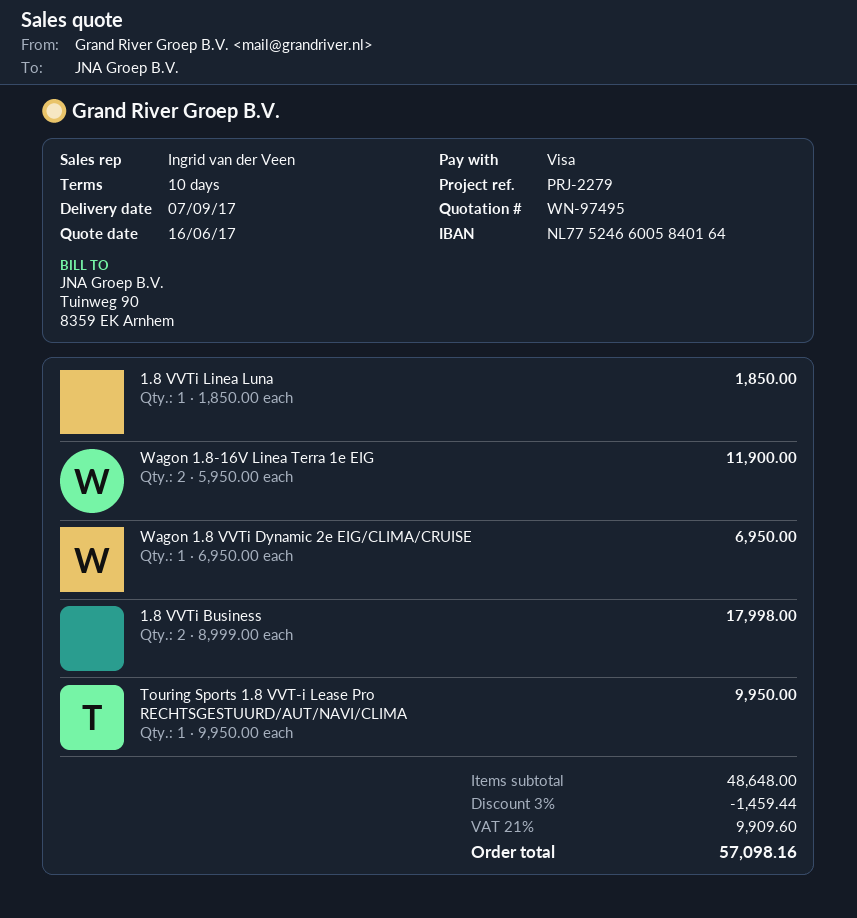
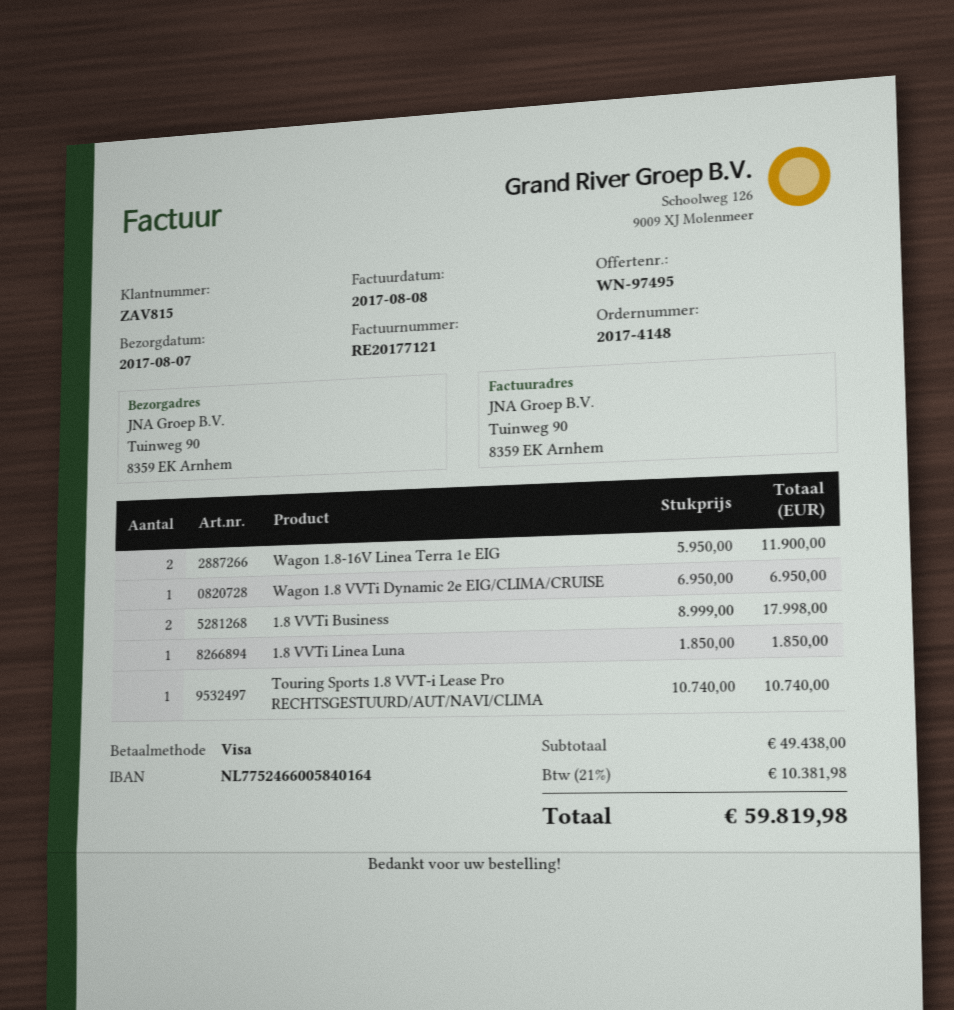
delivery date: 2017-09-07 -> 2017-08-07
Touring Sports 1.8 VVT-i Lease Pro RECHTSGESTUURD/AUT/NAVI/CLIMA: 1 x 9950.00 = 9950.00 -> 1 x 10740.00 = 10740.00
subtotal: 48648.00 -> 49438.00
discount: 3% = 1459.44 -> none
tax: 21% = 9909.60 -> 21% = 10381.98
total: 57098.16 -> 59819.98

